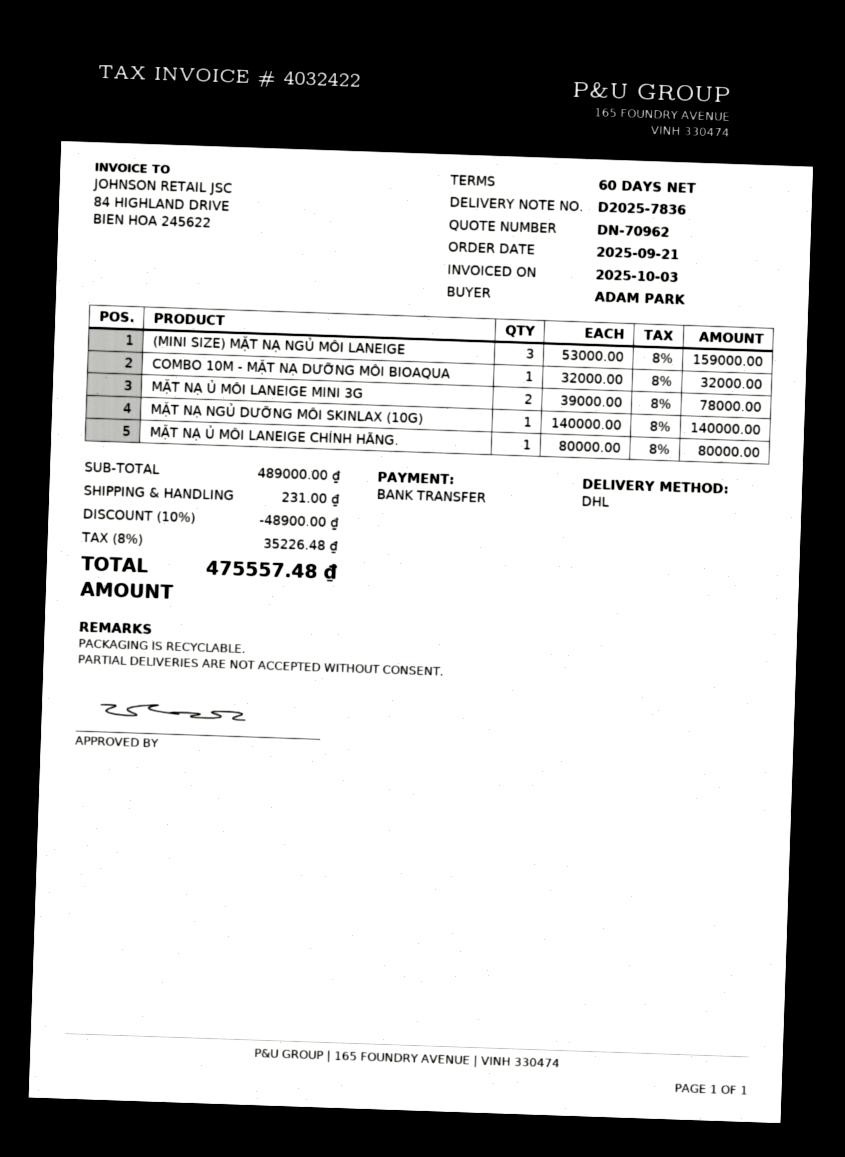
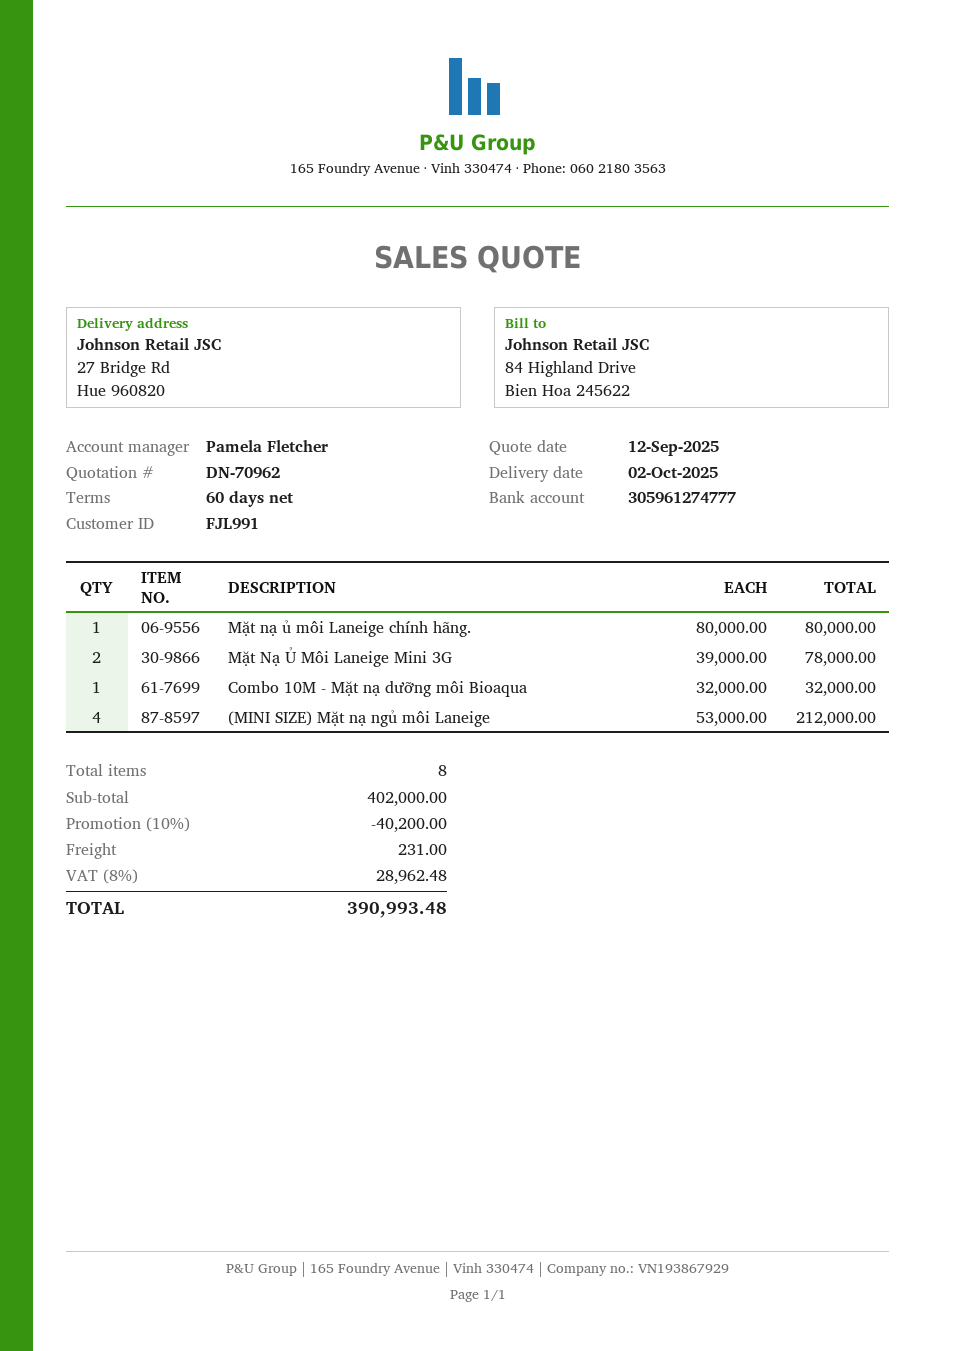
(MINI SIZE) MẶT NẠ NGỦ MÔI LANEIGE: 3 x 53000.00 = 159000.00 -> 4 x 53000.00 = 212000.00
MẶT NẠ NGỦ DƯỠNG MÔI SKINLAX (10G): 1 x 140000.00 = 140000.00 -> none
subtotal: 489000.00 -> 402000.00
discount: 10% = 48900.00 -> 10% = 40200.00
tax: 8% = 35226.48 -> 8% = 28962.48
total: 475557.48 -> 390993.48

